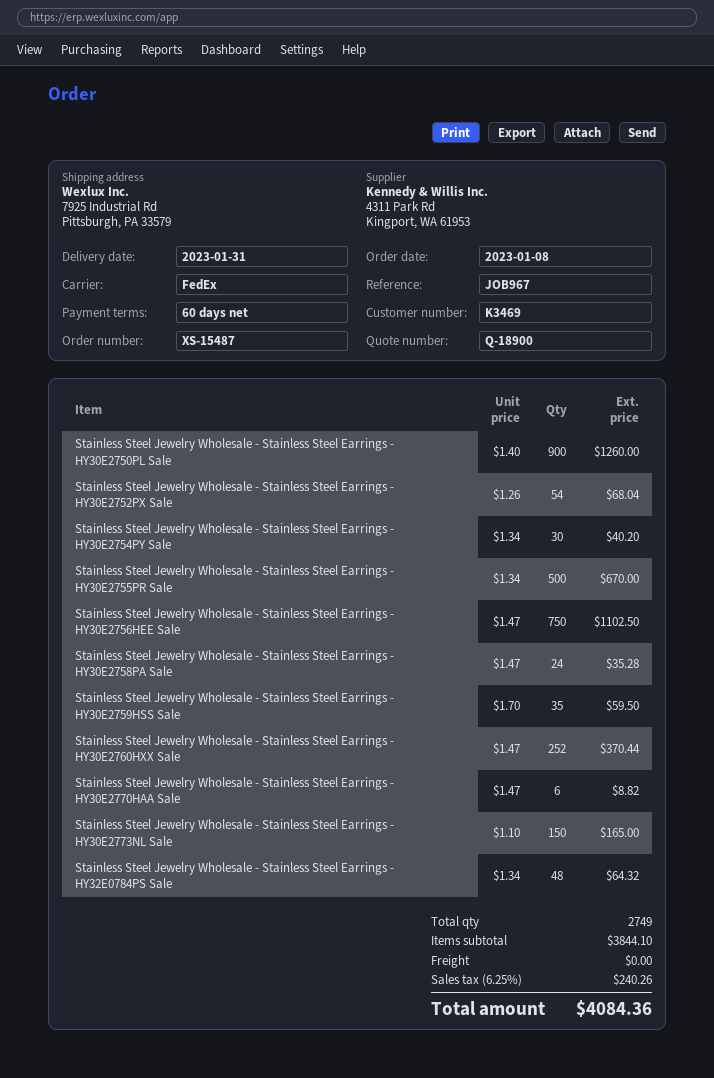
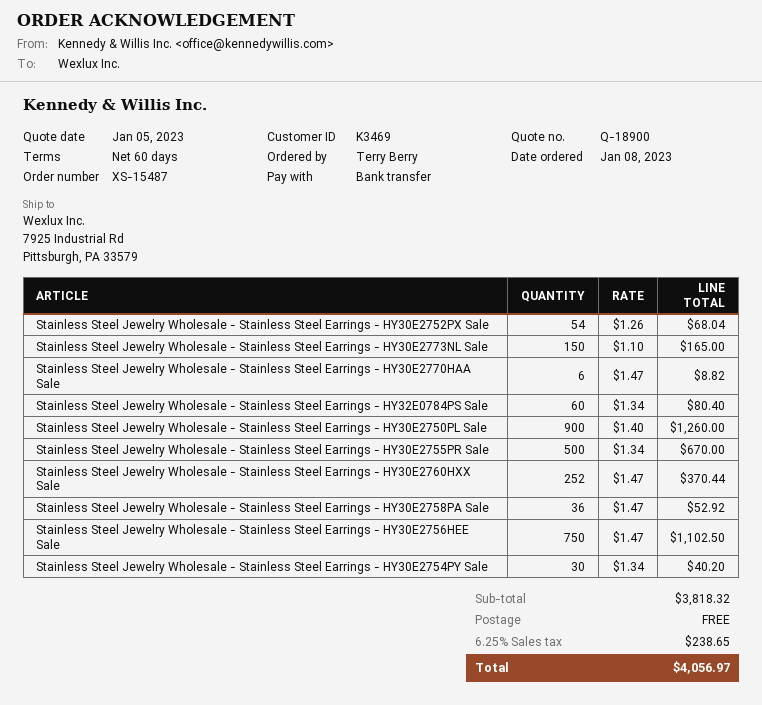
Stainless Steel Jewelry Wholesale - Stainless Steel Earrings - HY30E2758PA Sale: 24 x 1.47 = 35.28 -> 36 x 1.47 = 52.92
Stainless Steel Jewelry Wholesale - Stainless Steel Earrings - HY30E2759HSS Sale: 35 x 1.70 = 59.50 -> none
Stainless Steel Jewelry Wholesale - Stainless Steel Earrings - HY32E0784PS Sale: 48 x 1.34 = 64.32 -> 60 x 1.34 = 80.40
subtotal: 3844.10 -> 3818.32
tax: 6.25% = 240.26 -> 6.25% = 238.65
total: 4084.36 -> 4056.97

